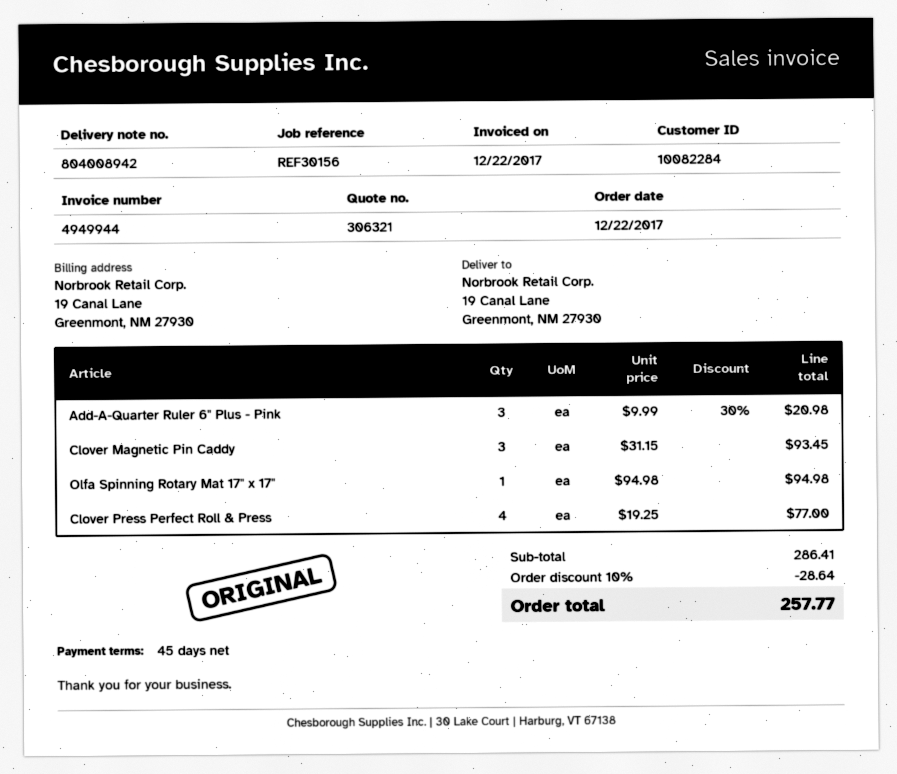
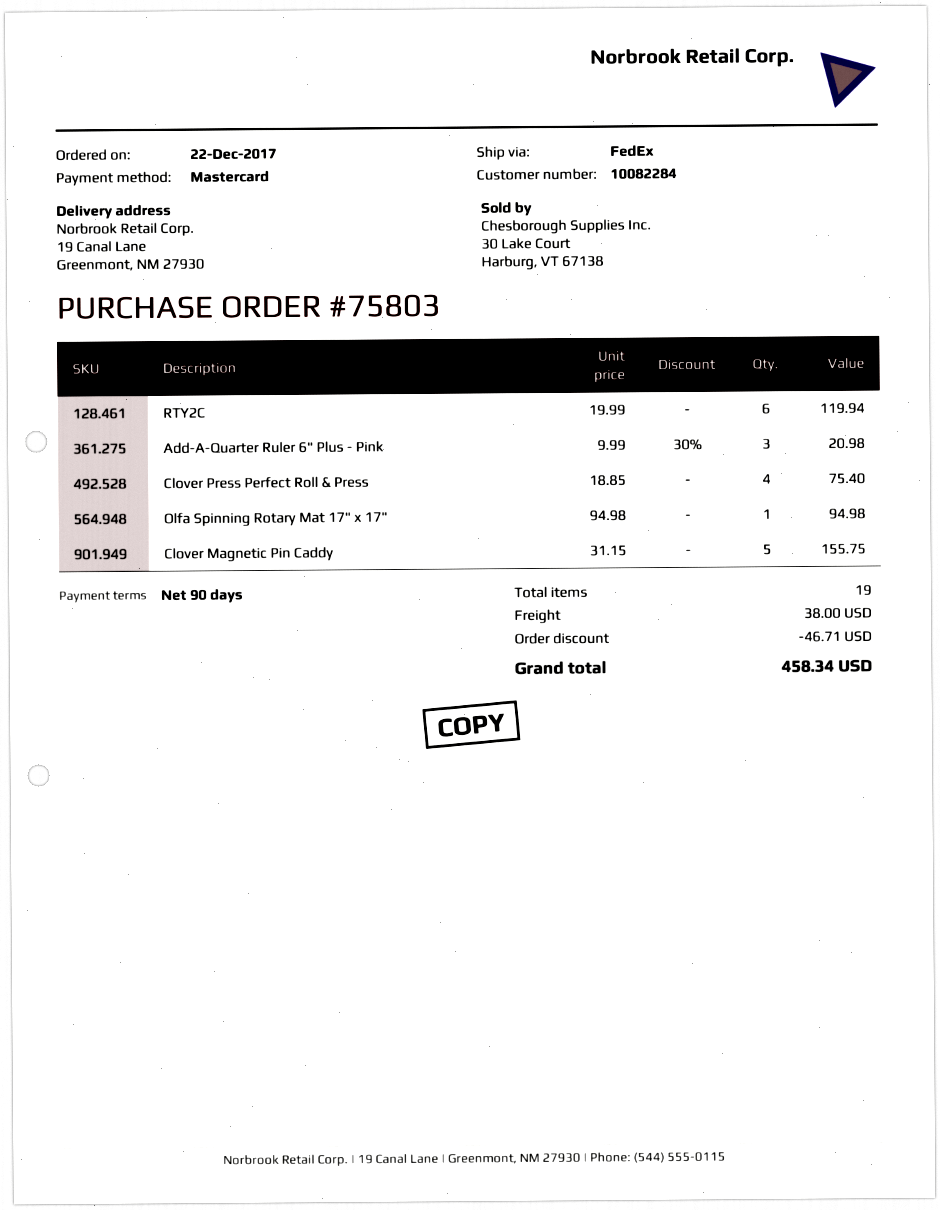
payment terms: 45 days -> 90 days
Clover Magnetic Pin Caddy: 3 x 31.15 = 93.45 -> 5 x 31.15 = 155.75
Clover Press Perfect Roll & Press: 4 x 19.25 = 77.00 -> 4 x 18.85 = 75.40
RTY2C: none -> 6 x 19.99 = 119.94
discount: 28.64 -> 46.71
shipping: none -> 38.00
total: 257.77 -> 458.34

